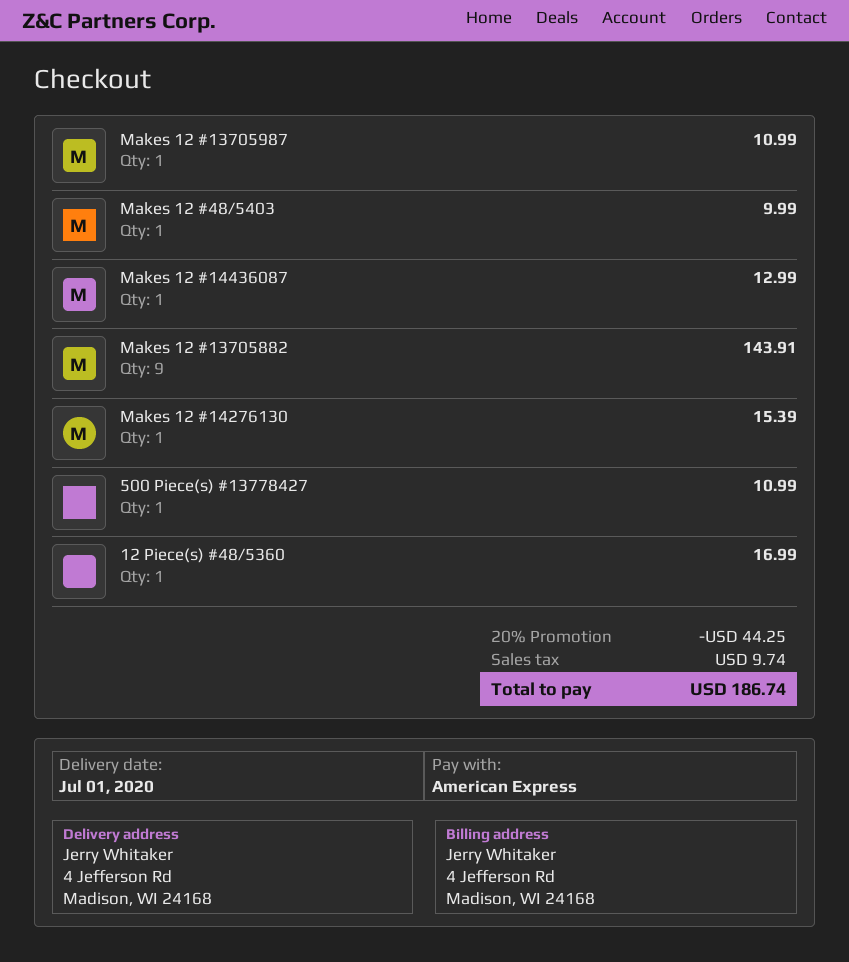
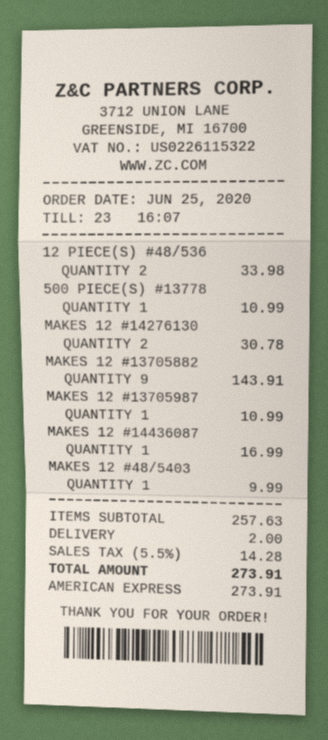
Makes 12 #14436087: 1 for 12.99 -> 1 for 16.99
Makes 12 #14276130: 1 for 15.39 -> 2 for 30.78
12 Piece(s) #48/5360: 1 for 16.99 -> 2 for 33.98
discount: 20% = 44.25 -> none
shipping: none -> 2.00
tax: 9.74 -> 14.28
total: 186.74 -> 273.91

